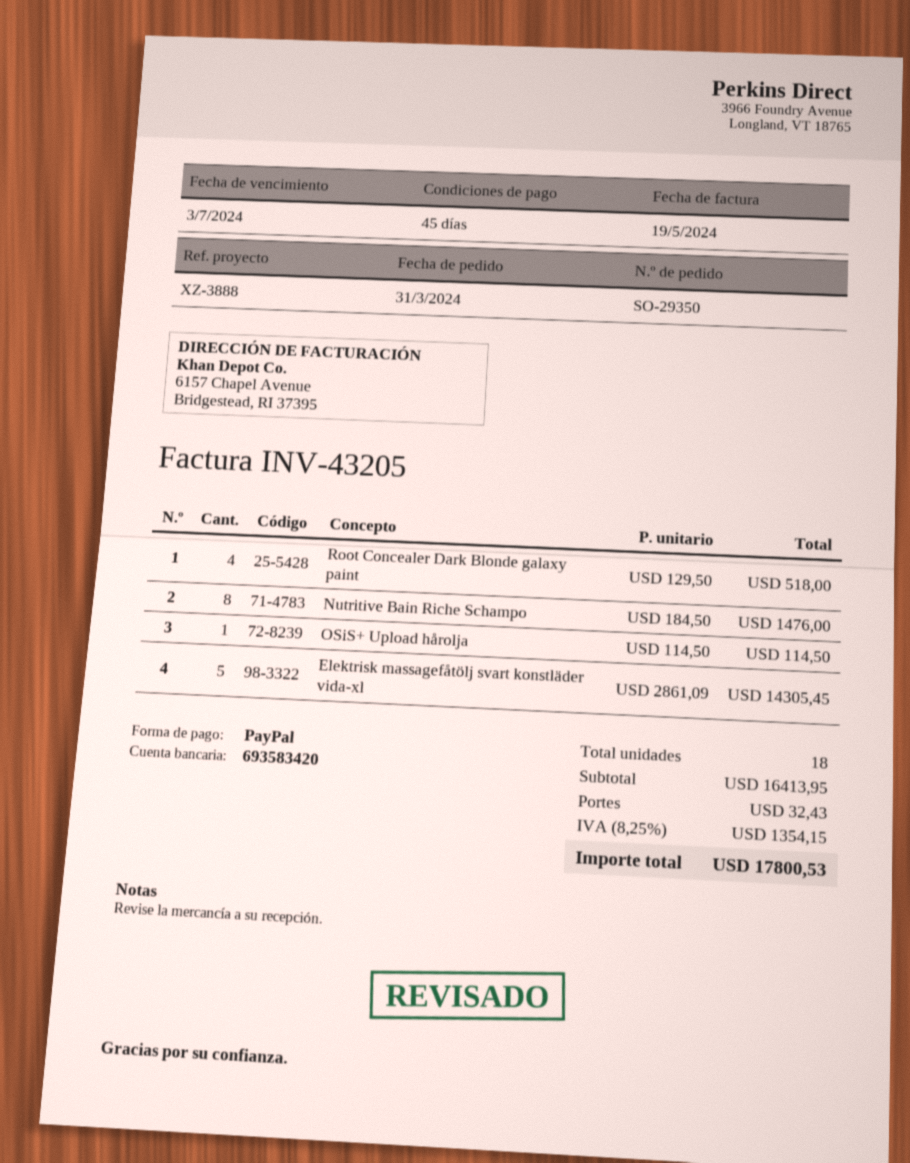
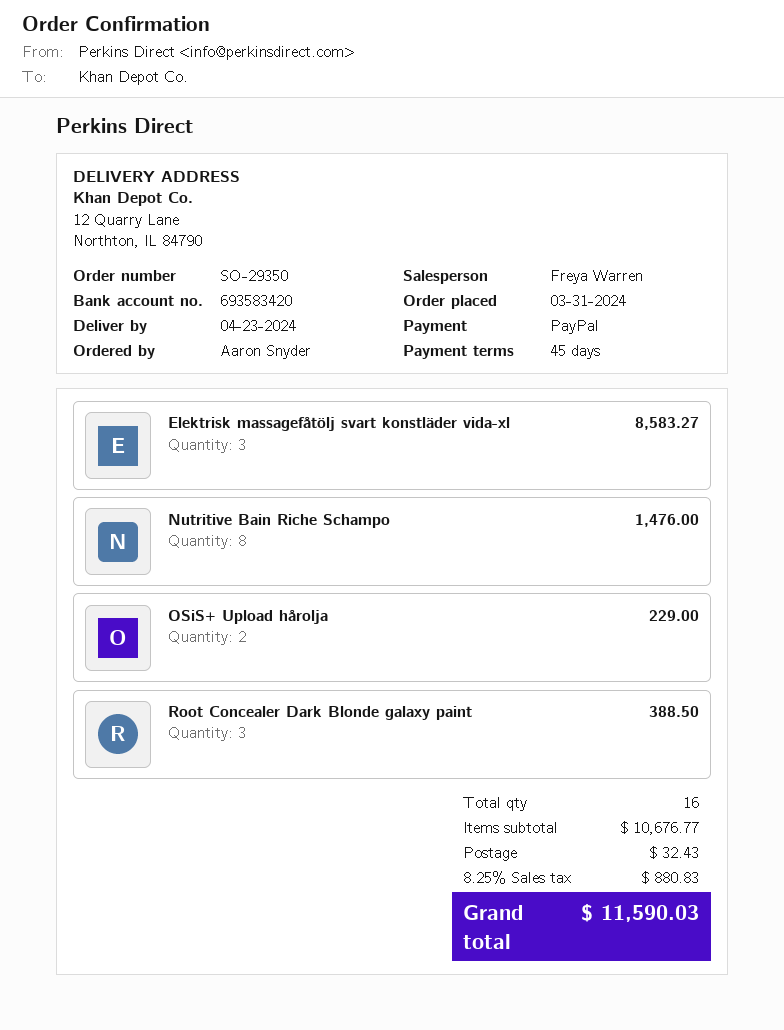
Root Concealer Dark Blonde galaxy paint: 4 for 518.00 -> 3 for 388.50
OSiS+ Upload hårolja: 1 for 114.50 -> 2 for 229.00
Elektrisk massagefåtölj svart konstläder vida-xl: 5 for 14305.45 -> 3 for 8583.27
total quantity: 18 -> 16
subtotal: 16413.95 -> 10676.77
tax: 8.25% = 1354.15 -> 8.25% = 880.83
total: 17800.53 -> 11590.03

